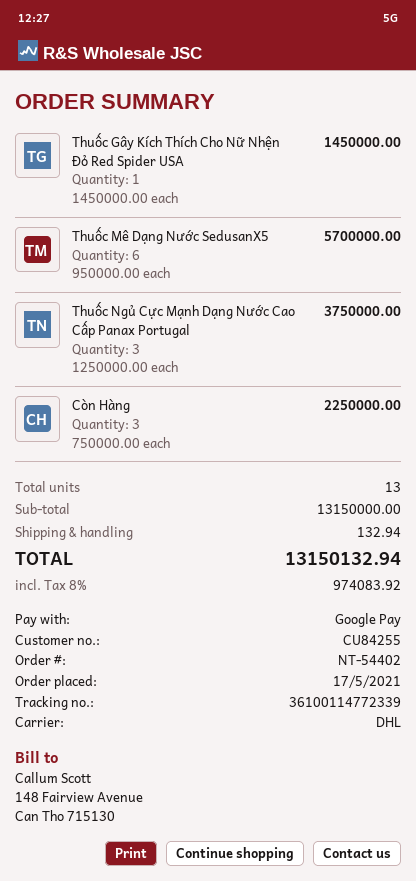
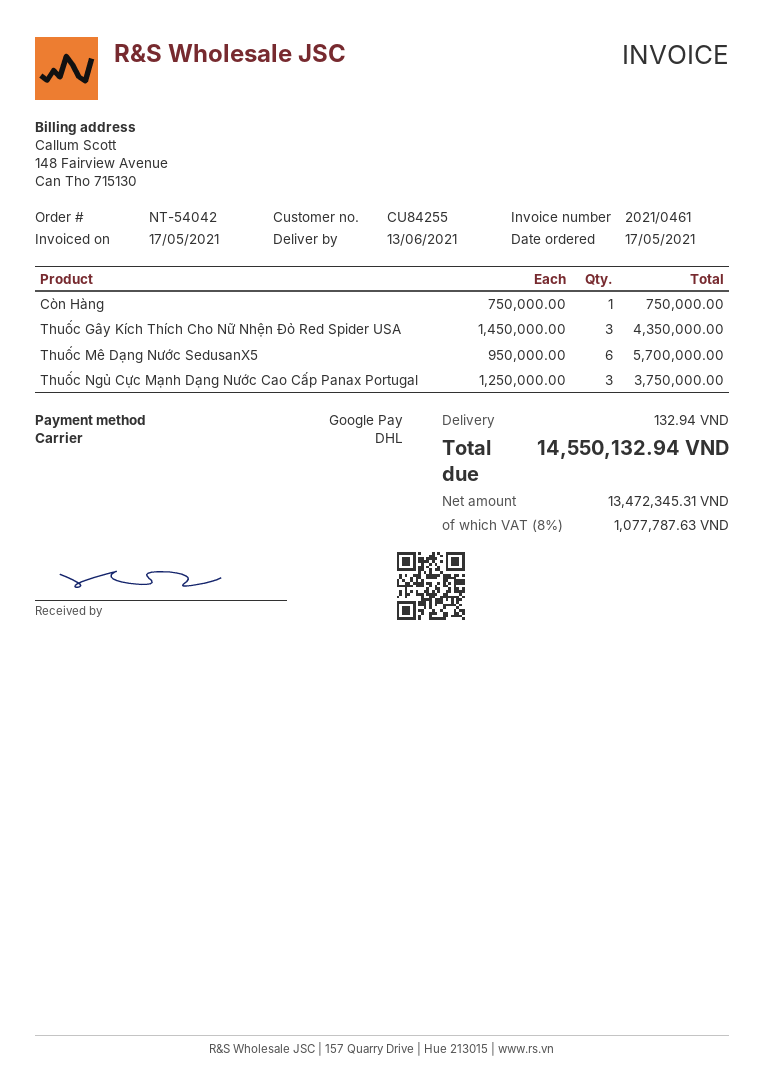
order number: NT-54402 -> NT-54042
Thuốc Gây Kích Thích Cho Nữ Nhện Đỏ Red Spider USA: 1 x 1450000.00 = 1450000.00 -> 3 x 1450000.00 = 4350000.00
Còn Hàng: 3 x 750000.00 = 2250000.00 -> 1 x 750000.00 = 750000.00
tax: 8% = 974083.92 -> 8% = 1077787.63
total: 13150132.94 -> 14550132.94

